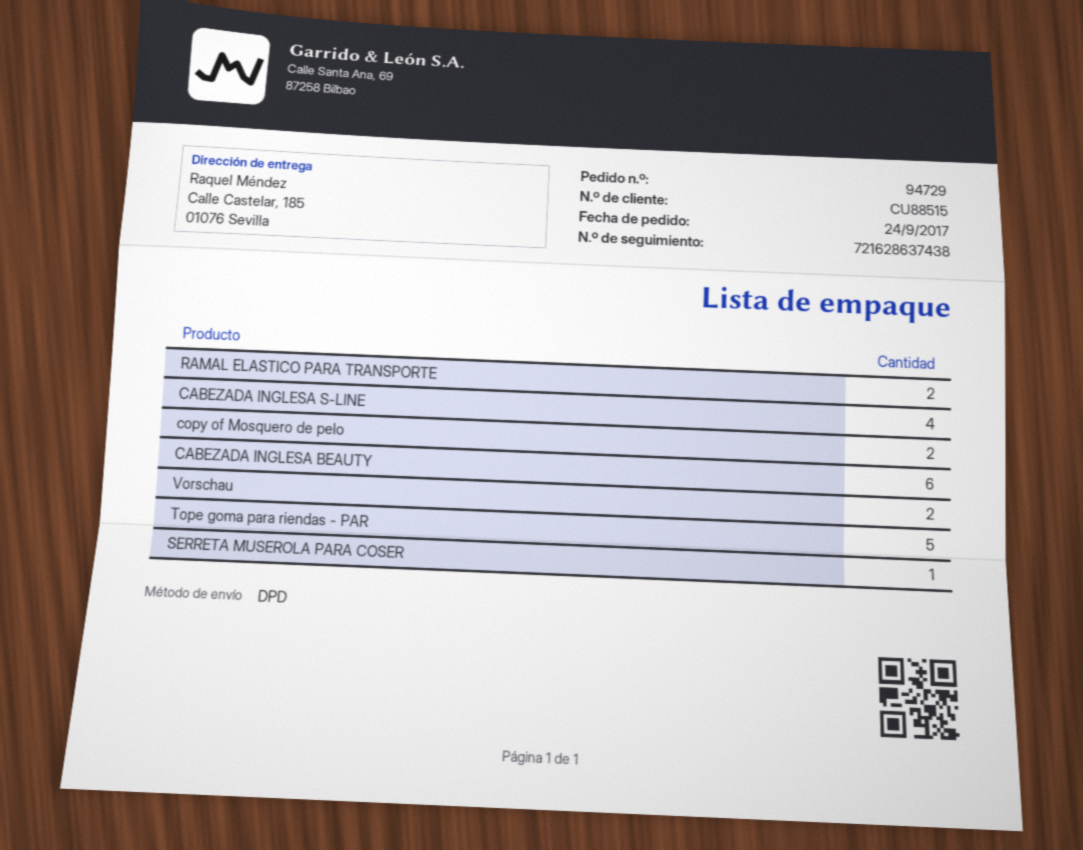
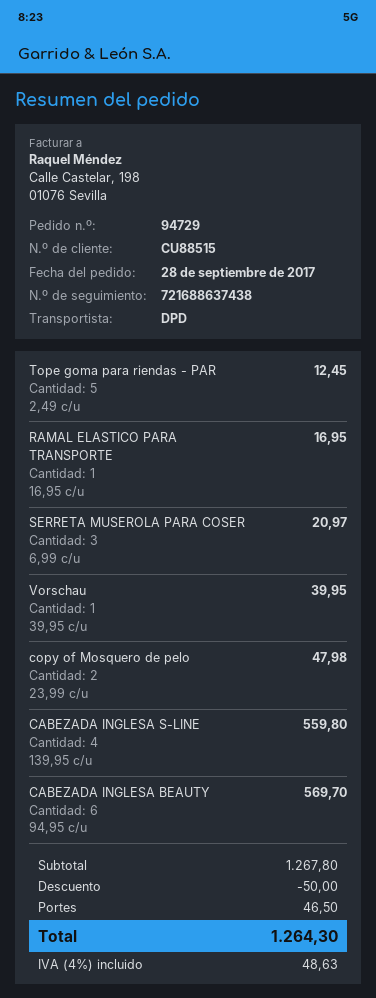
order date: 2017-09-24 -> 2017-09-28
tracking number: 721628637438 -> 721688637438
RAMAL ELASTICO PARA TRANSPORTE: 2 -> 1
Vorschau: 2 -> 1
SERRETA MUSEROLA PARA COSER: 1 -> 3

